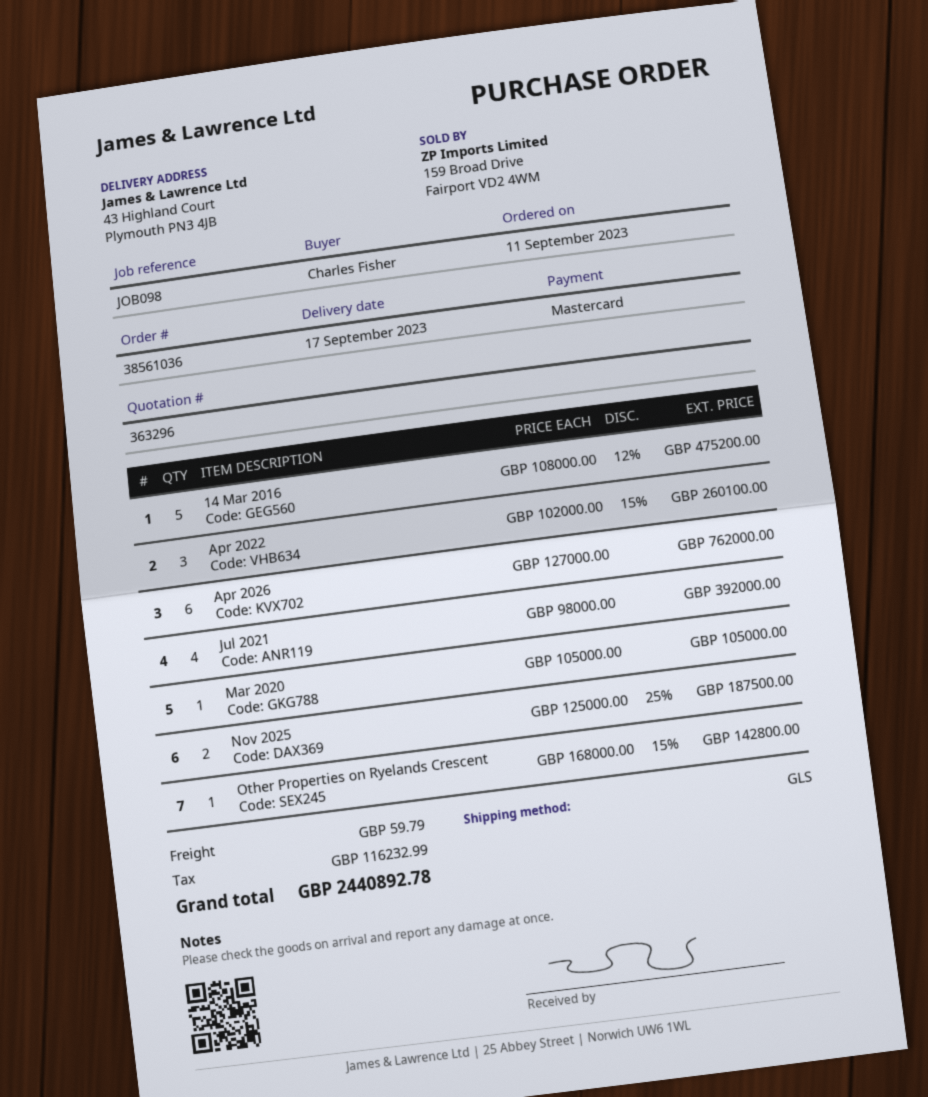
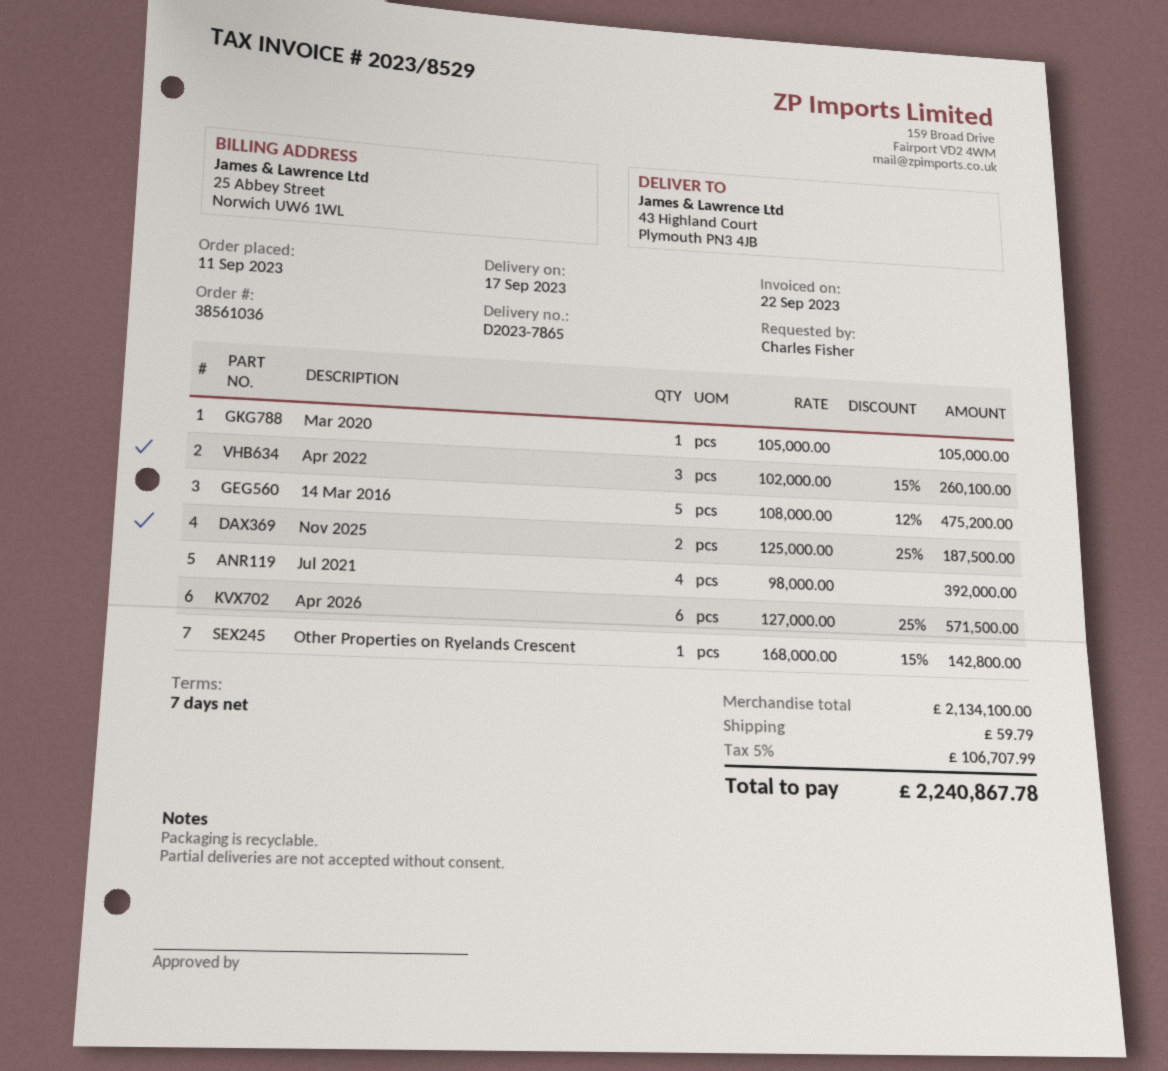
Apr 2026: 6 x 127000.00 = 762000.00 -> 6 x 127000.00 - 25% = 571500.00
tax: 116232.99 -> 106707.99
total: 2440892.78 -> 2240867.78

